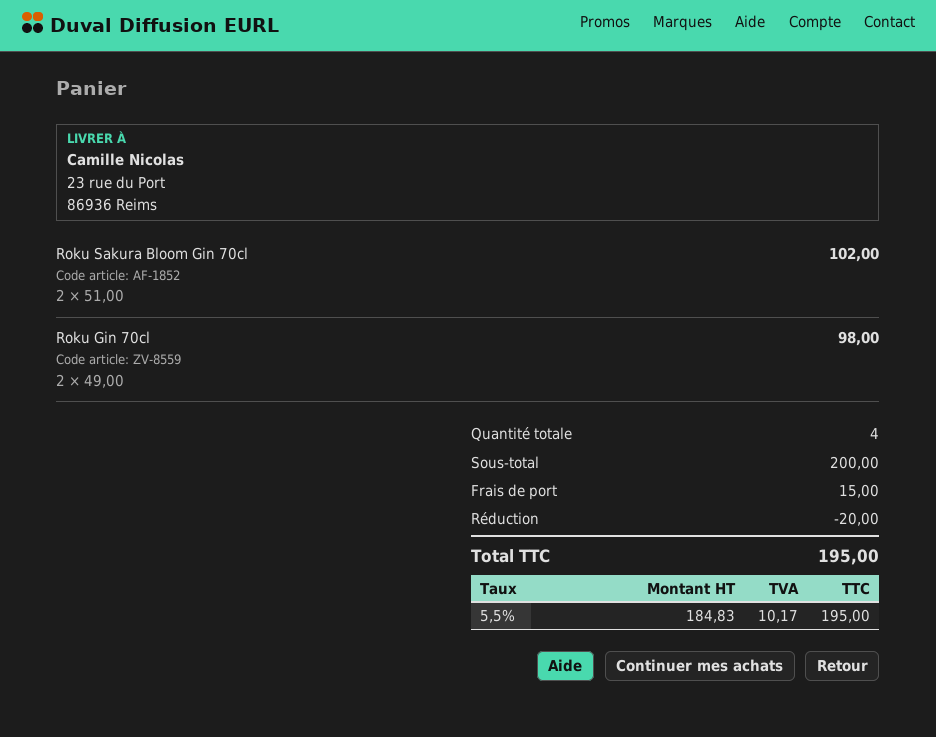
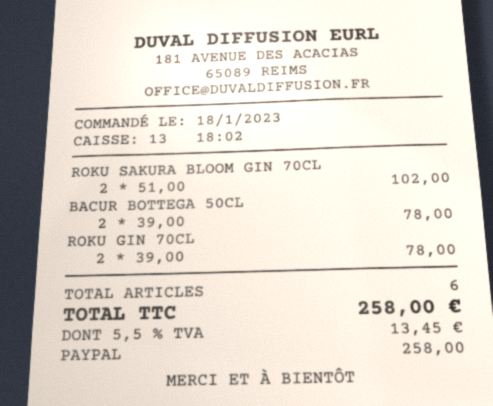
Roku Gin 70cl: 2 x 49.00 = 98.00 -> 2 x 39.00 = 78.00
BACUR BOTTEGA 50CL: none -> 2 x 39.00 = 78.00
total quantity: 4 -> 6
discount: 20.00 -> none
shipping: 15.00 -> none
tax: 5.5% = 10.17 -> 5.5% = 13.45
total: 195.00 -> 258.00

